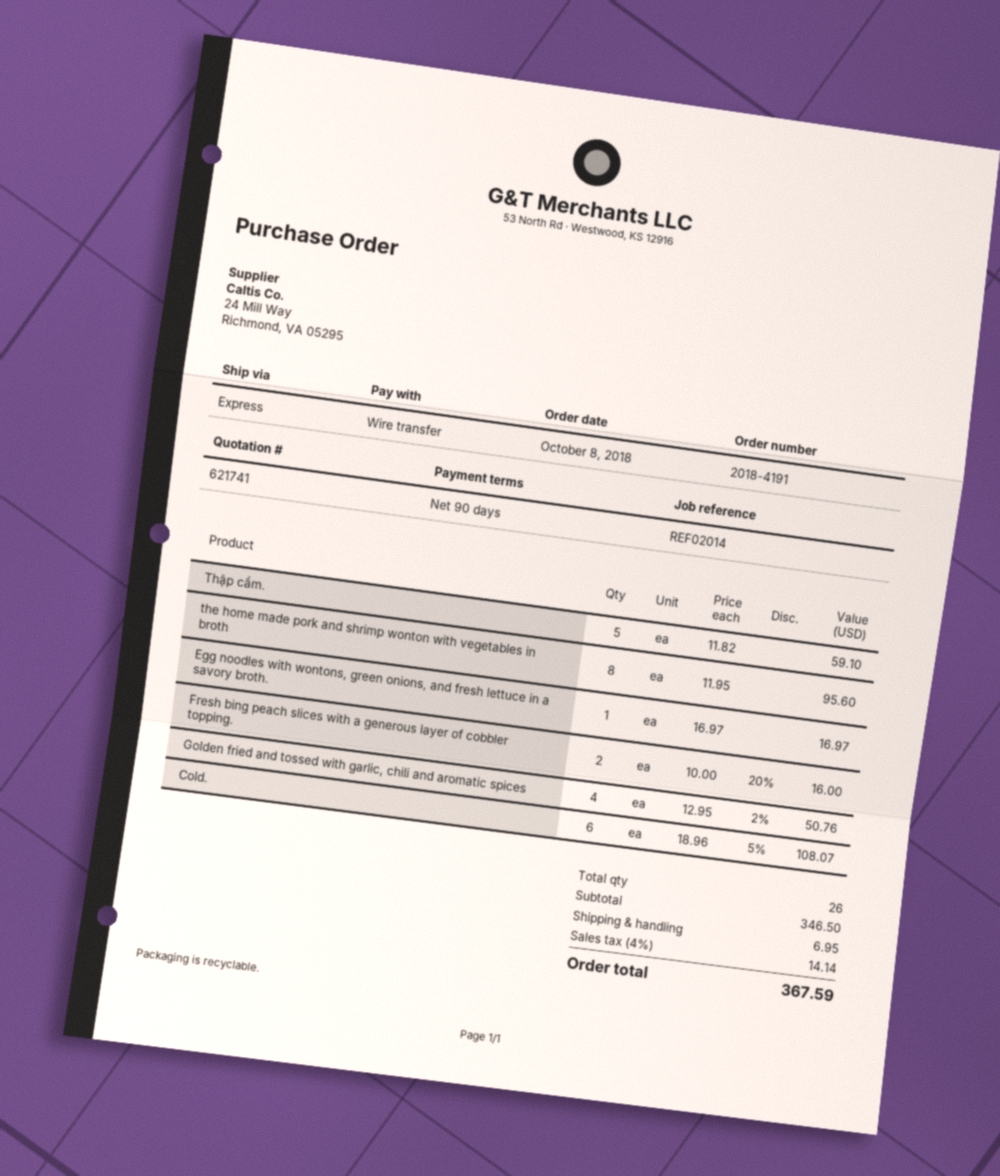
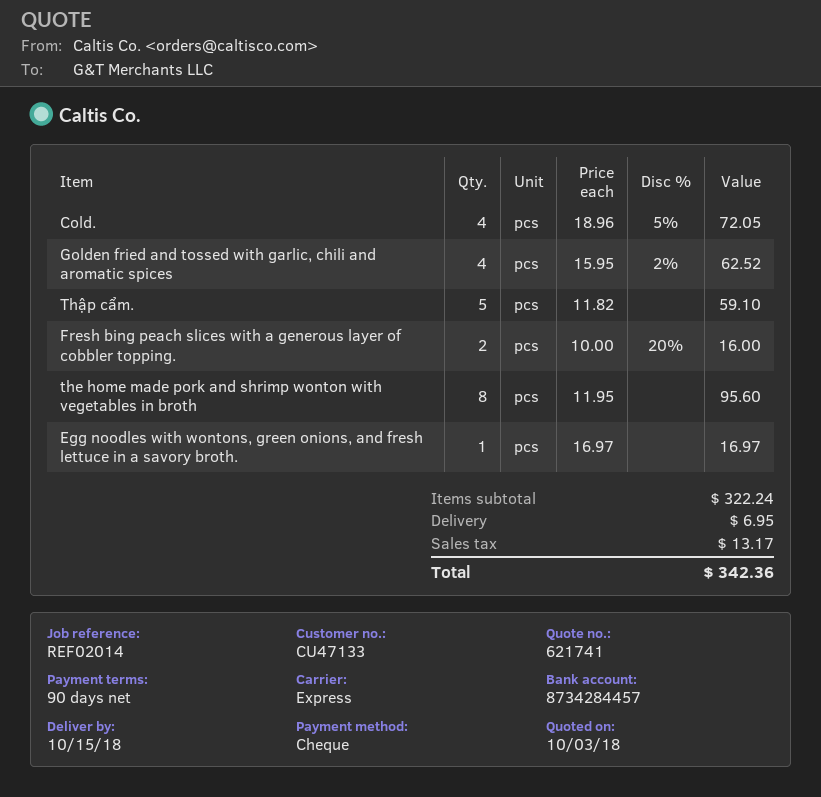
payment method: bank transfer -> cheque
Golden fried and tossed with garlic, chili and aromatic spices: 4 x 12.95 - 2% = 50.76 -> 4 x 15.95 - 2% = 62.52
Cold.: 6 x 18.96 - 5% = 108.07 -> 4 x 18.96 - 5% = 72.05
subtotal: 346.50 -> 322.24
tax: 14.14 -> 13.17
total: 367.59 -> 342.36

